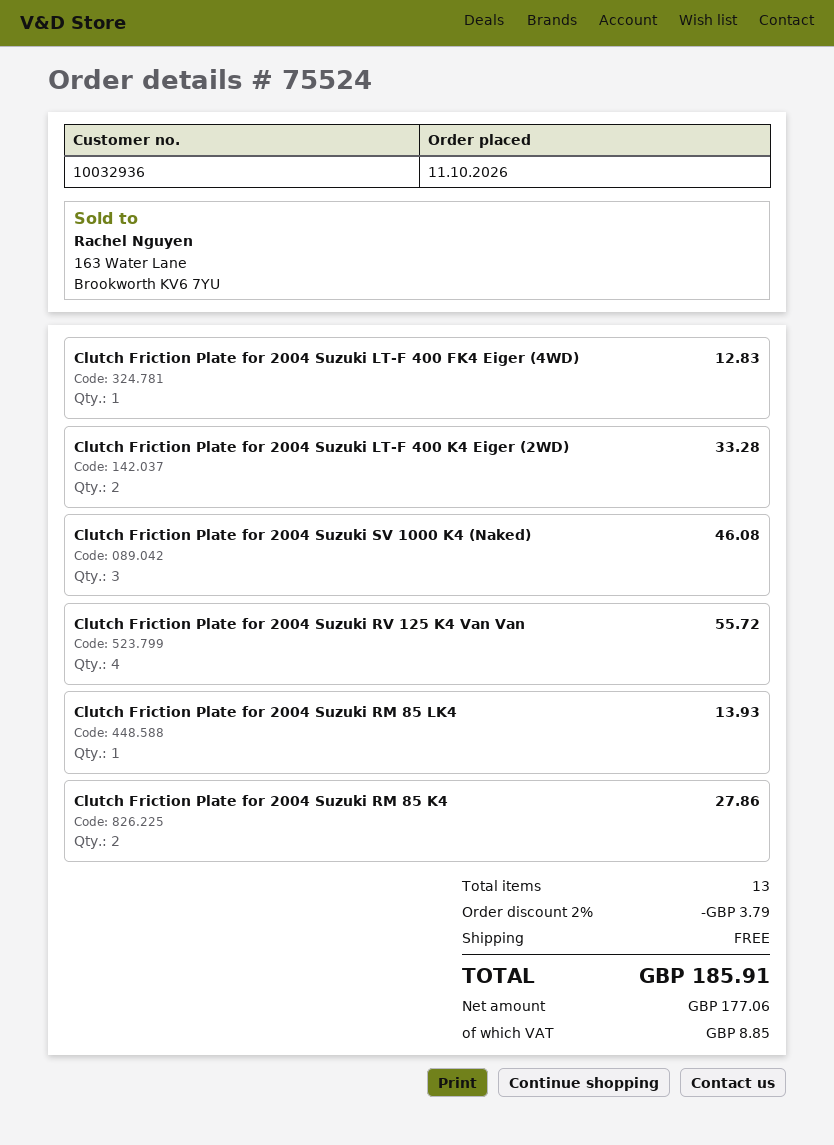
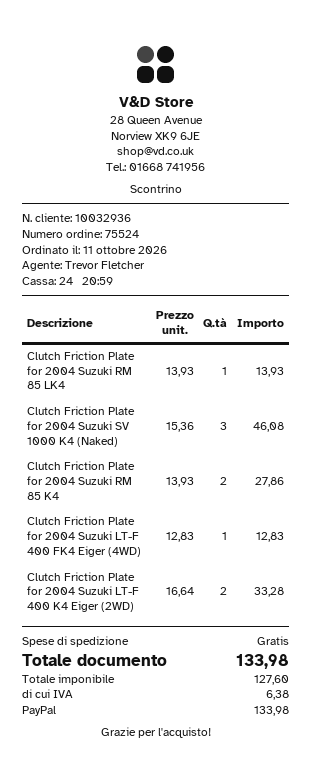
Clutch Friction Plate for 2004 Suzuki RV 125 K4 Van Van: 4 for 55.72 -> none
discount: 2% = 3.79 -> none
net: 177.06 -> 127.60
tax: 8.85 -> 6.38
total: 185.91 -> 133.98

